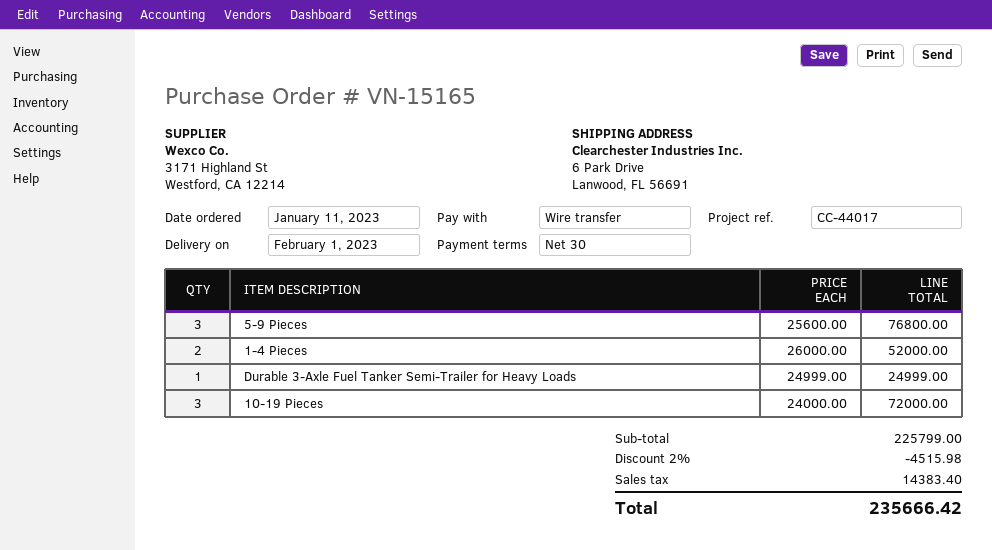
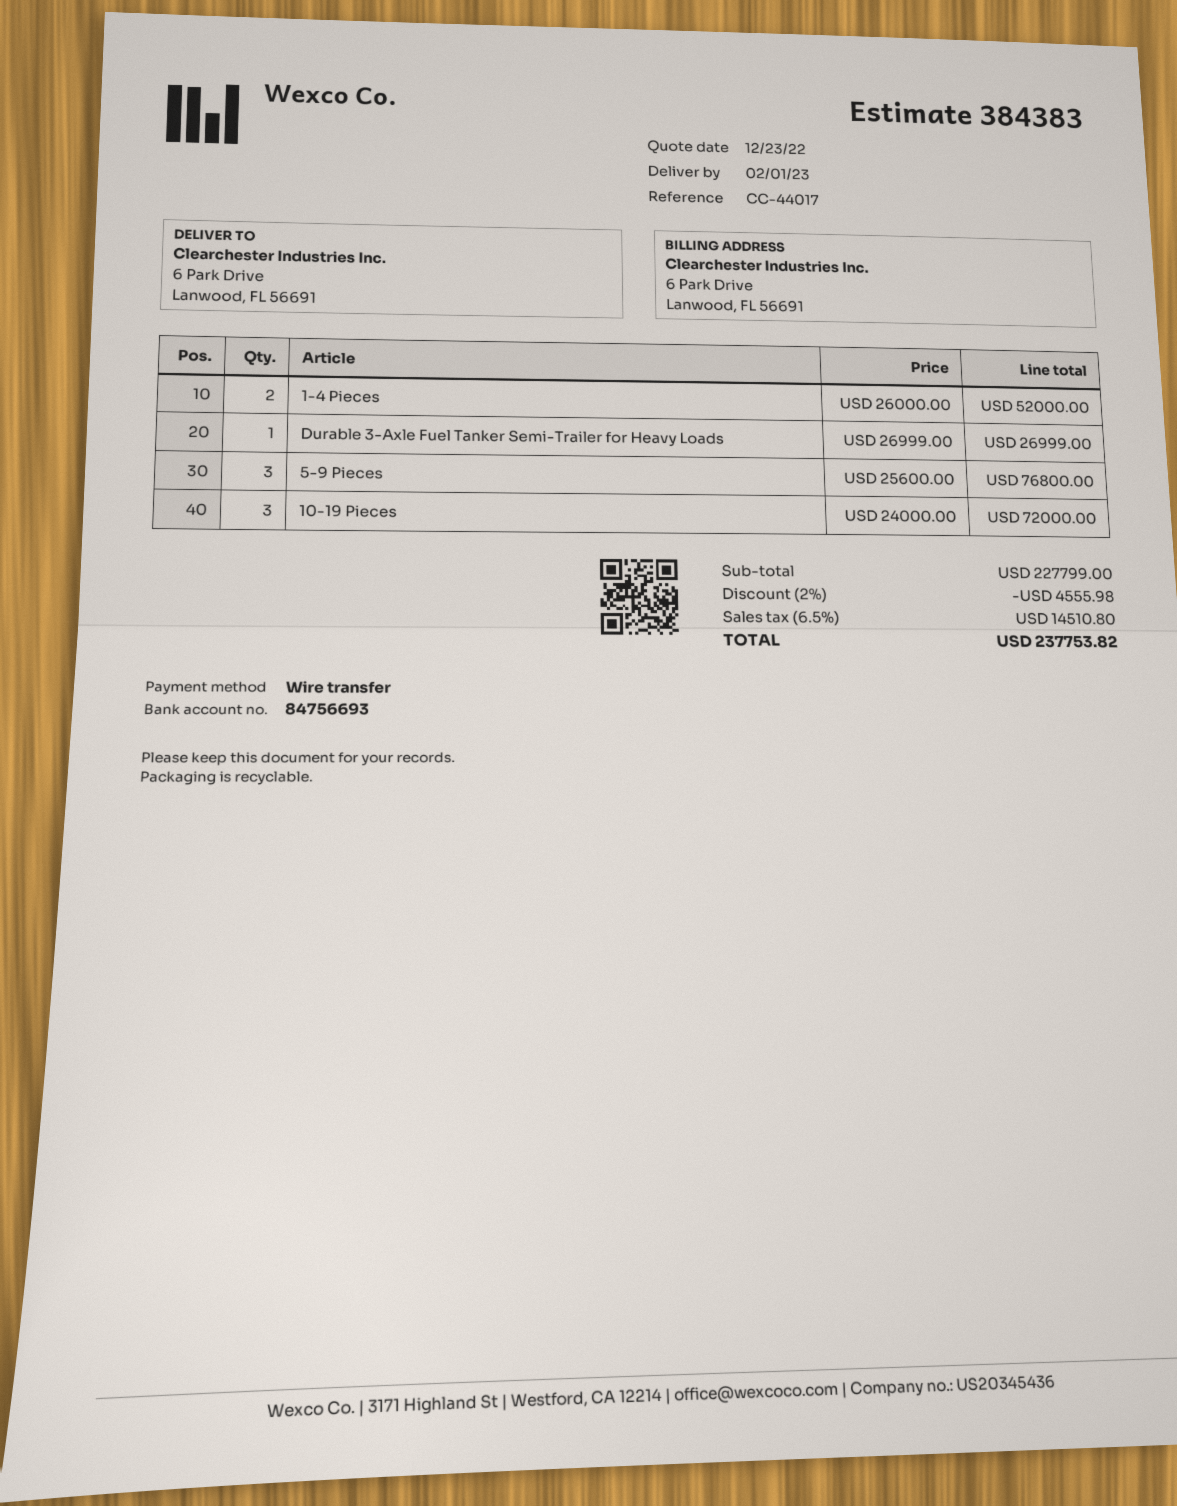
Durable 3-Axle Fuel Tanker Semi-Trailer for Heavy Loads: 1 x 24999.00 = 24999.00 -> 1 x 26999.00 = 26999.00
subtotal: 225799.00 -> 227799.00
discount: 2% = 4515.98 -> 2% = 4555.98
tax: 14383.40 -> 14510.80
total: 235666.42 -> 237753.82

